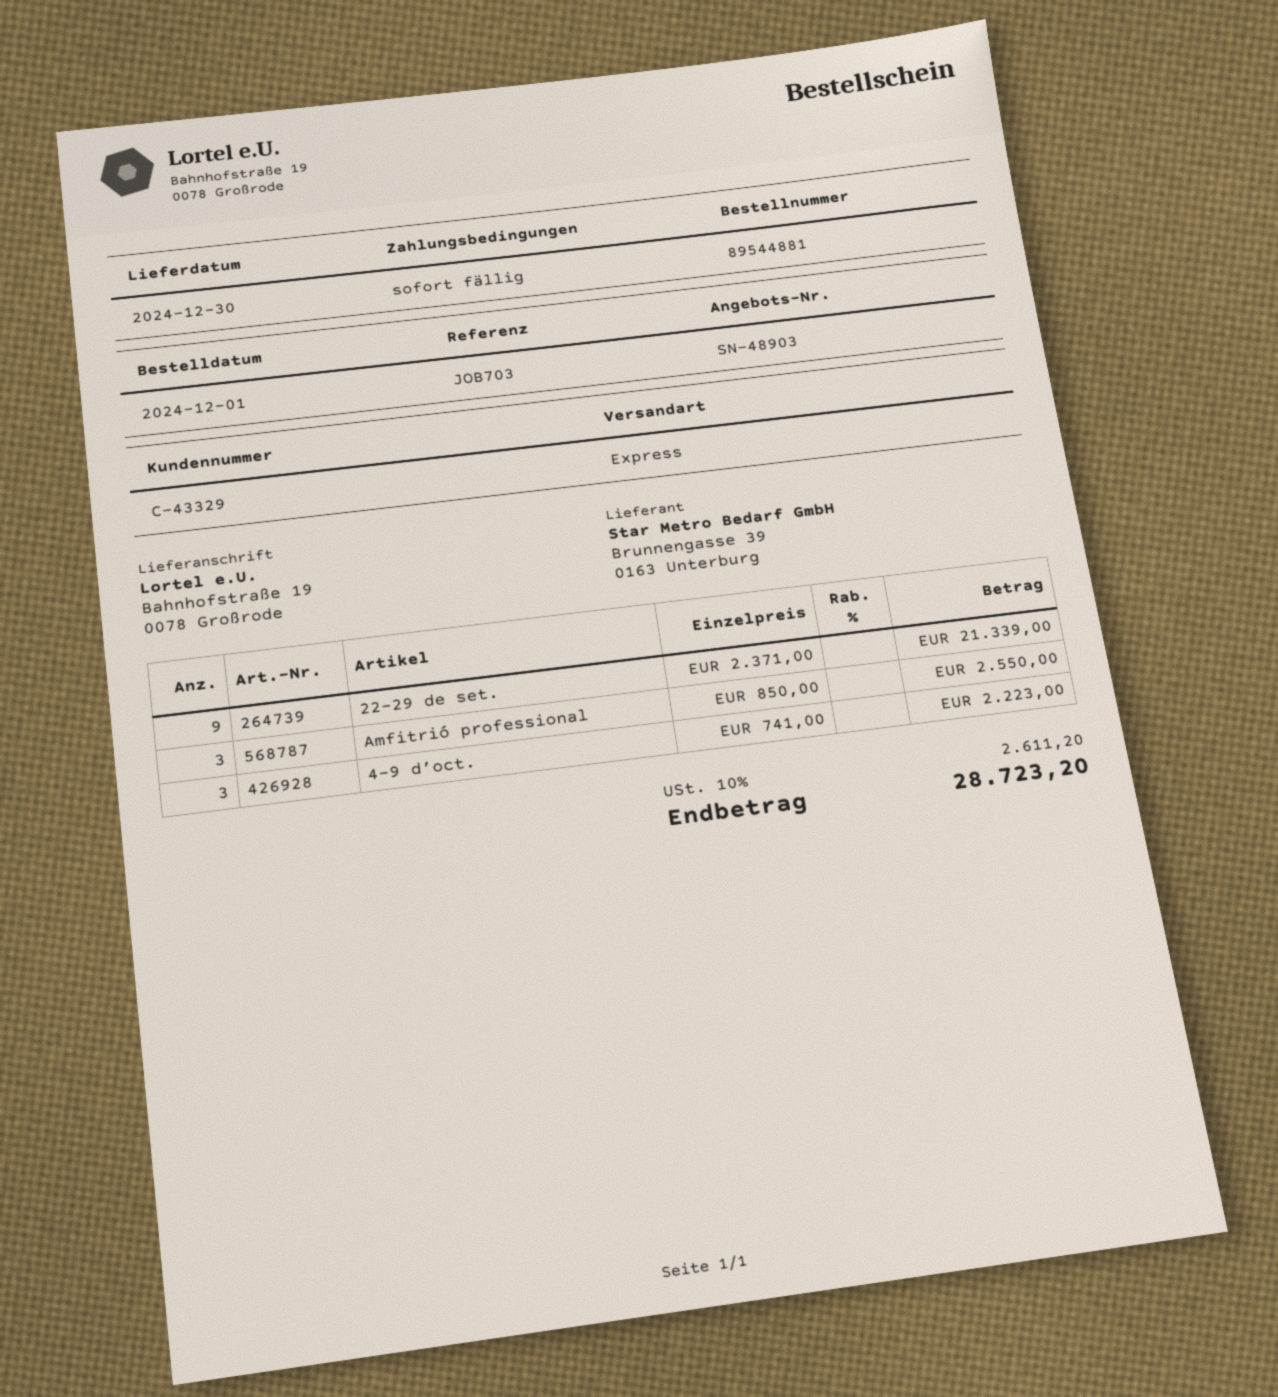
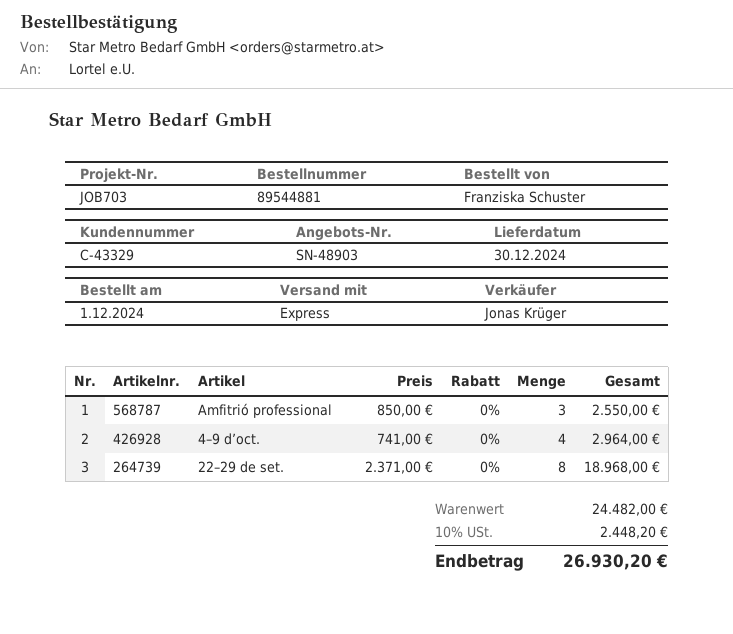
22–29 de set.: 9 x 2371.00 = 21339.00 -> 8 x 2371.00 = 18968.00
4–9 d’oct.: 3 x 741.00 = 2223.00 -> 4 x 741.00 = 2964.00
tax: 10% = 2611.20 -> 10% = 2448.20
total: 28723.20 -> 26930.20

